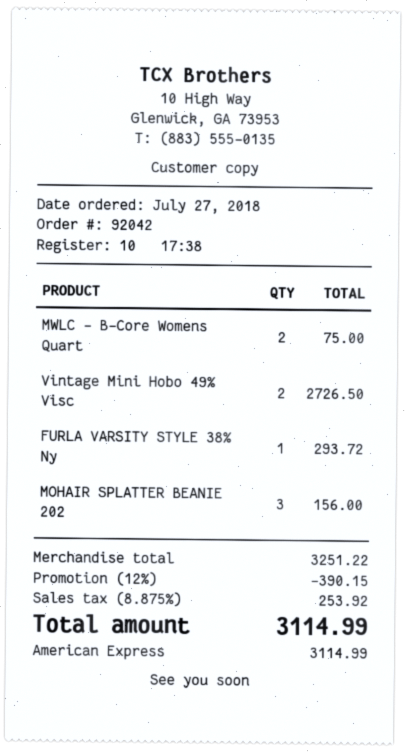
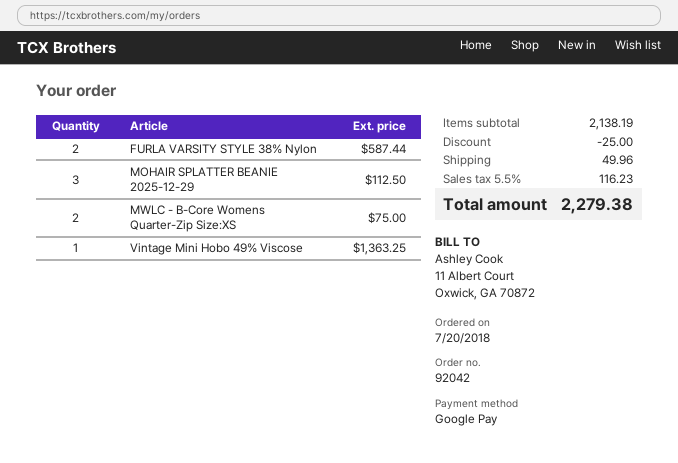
order date: 2018-07-27 -> 2018-07-20
payment method: American Express -> Google Pay
Vintage Mini Hobo 49% Visc: 2 for 2726.50 -> 1 for 1363.25
FURLA VARSITY STYLE 38% Ny: 1 for 293.72 -> 2 for 587.44
MOHAIR SPLATTER BEANIE 202: 3 for 156.00 -> 3 for 112.50
subtotal: 3251.22 -> 2138.19
discount: 390.15 -> 25.00
shipping: none -> 49.96
tax: 8.875% = 253.92 -> 5.5% = 116.23
total: 3114.99 -> 2279.38

